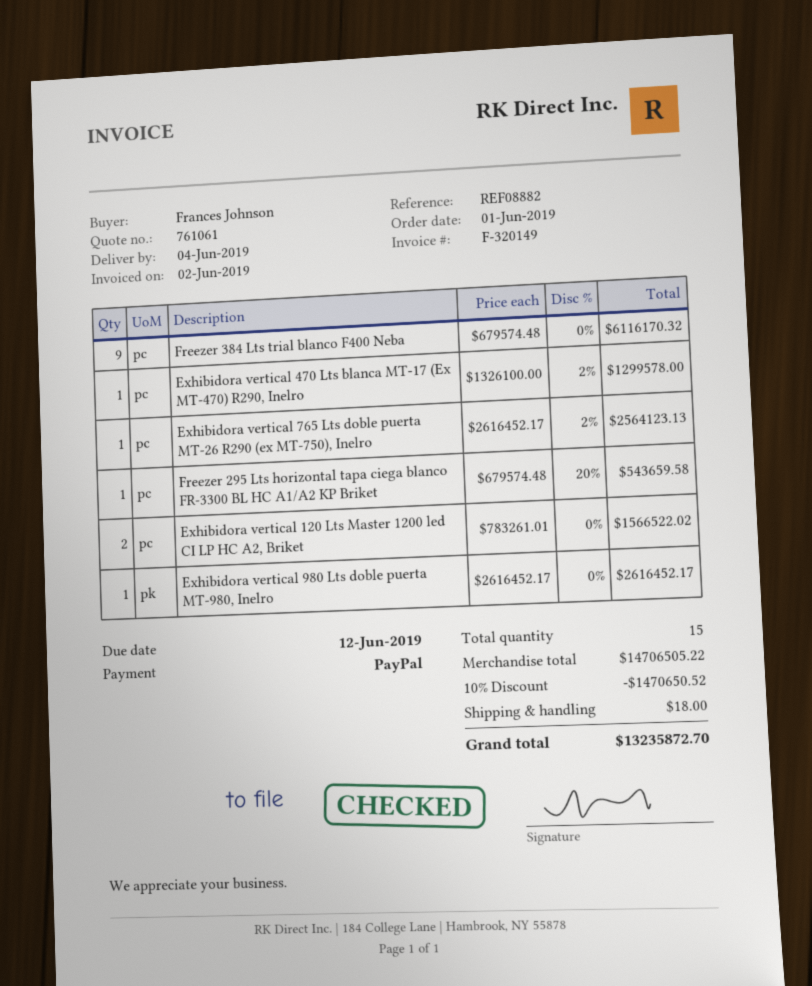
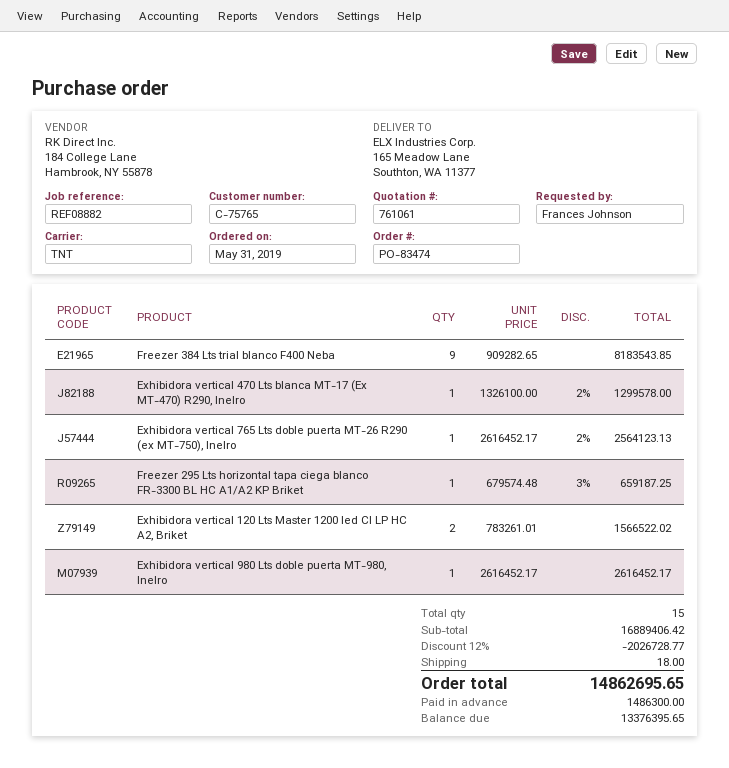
order date: 2019-06-01 -> 2019-05-31
Freezer 384 Lts trial blanco F400 Neba: 9 x 679574.48 = 6116170.32 -> 9 x 909282.65 = 8183543.85
Freezer 295 Lts horizontal tapa ciega blanco FR-3300 BL HC A1/A2 KP Briket: 1 x 679574.48 - 20% = 543659.58 -> 1 x 679574.48 - 3% = 659187.25
subtotal: 14706505.22 -> 16889406.42
discount: 10% = 1470650.52 -> 12% = 2026728.77
total: 13235872.70 -> 14862695.65

